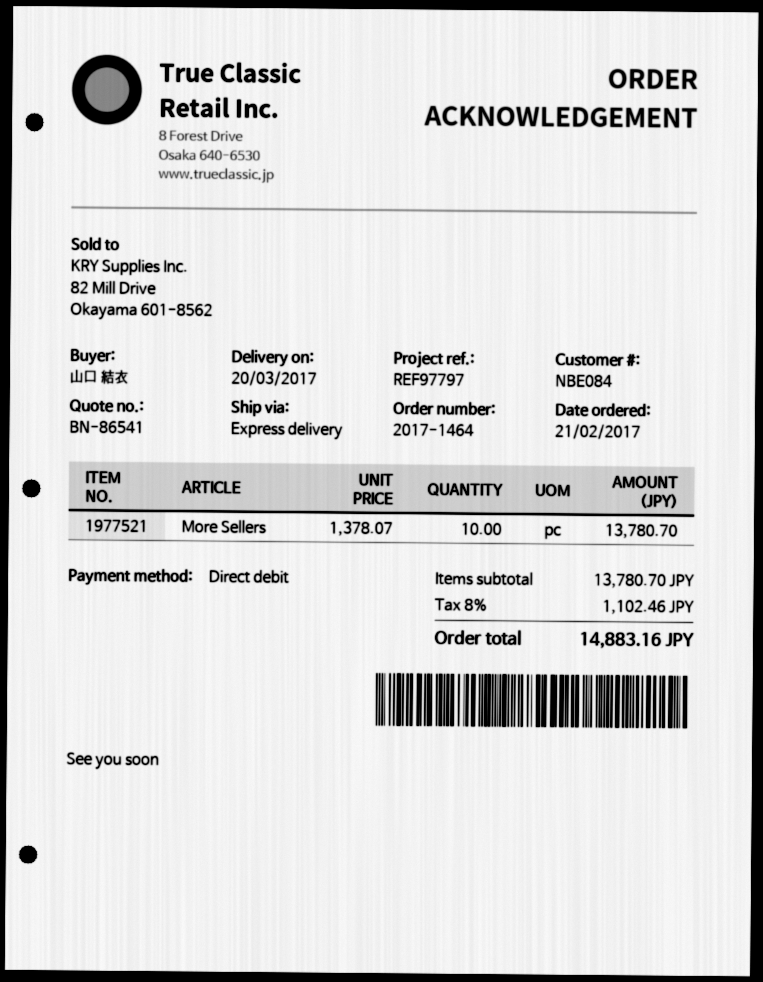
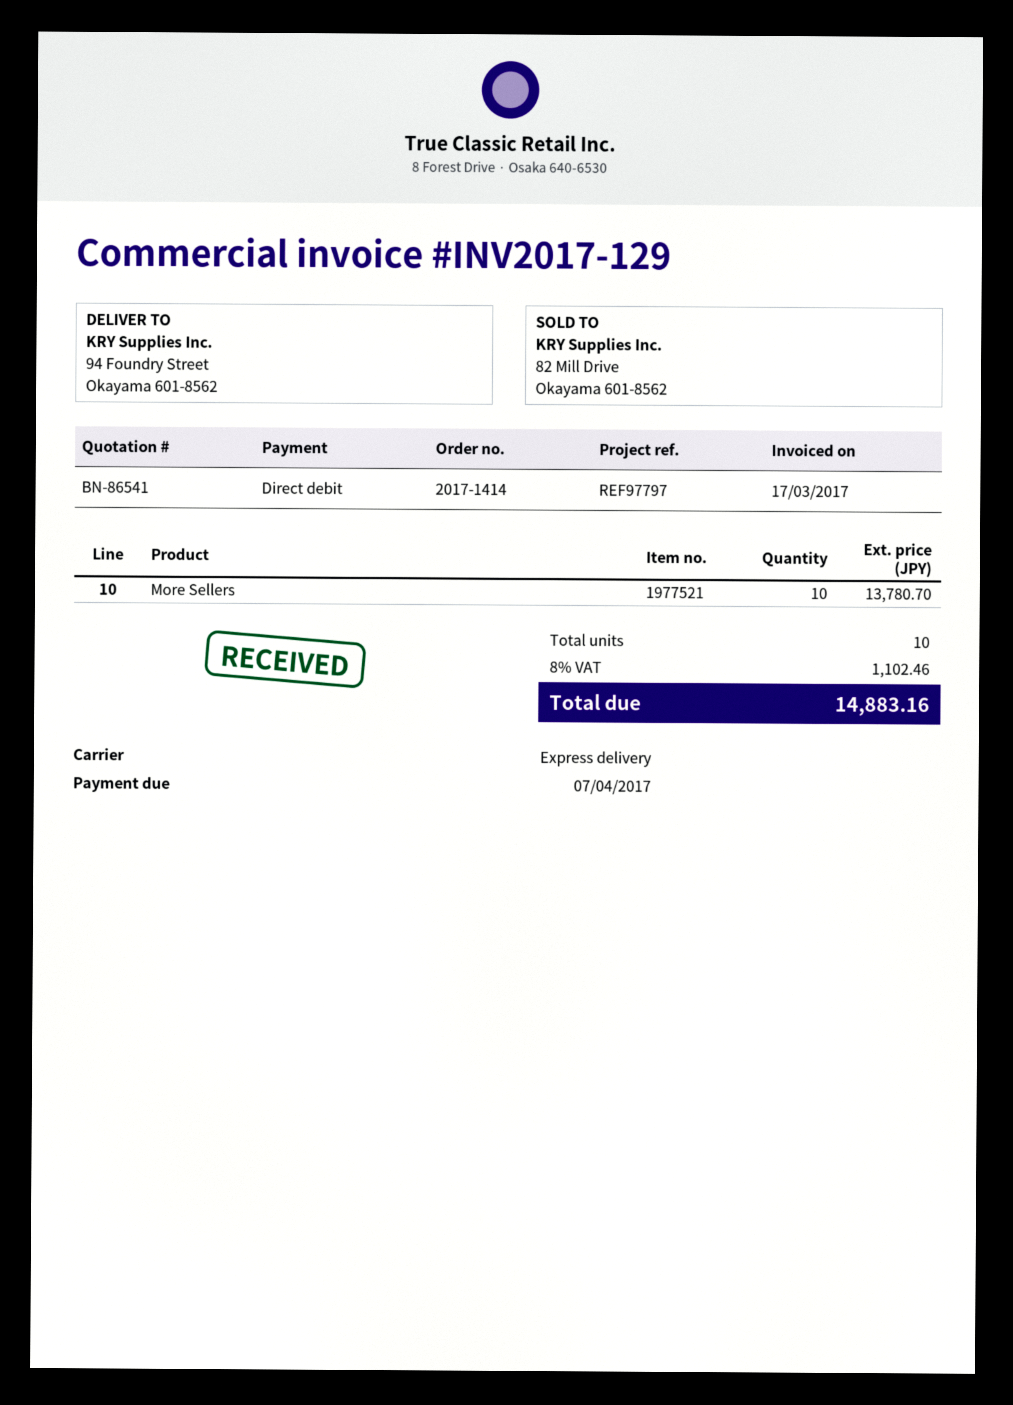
order number: 2017-1464 -> 2017-1414

